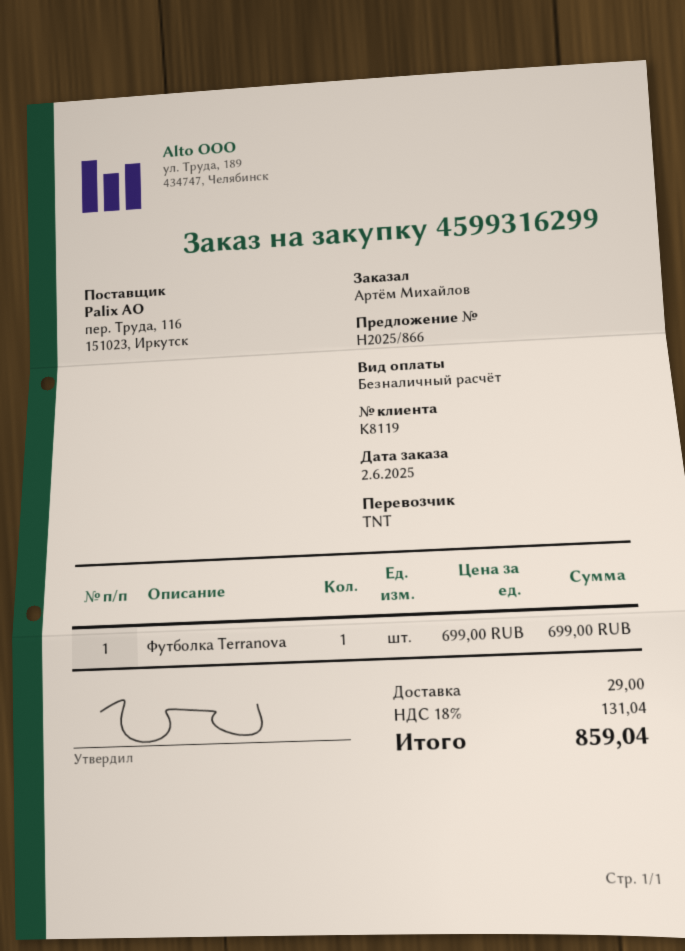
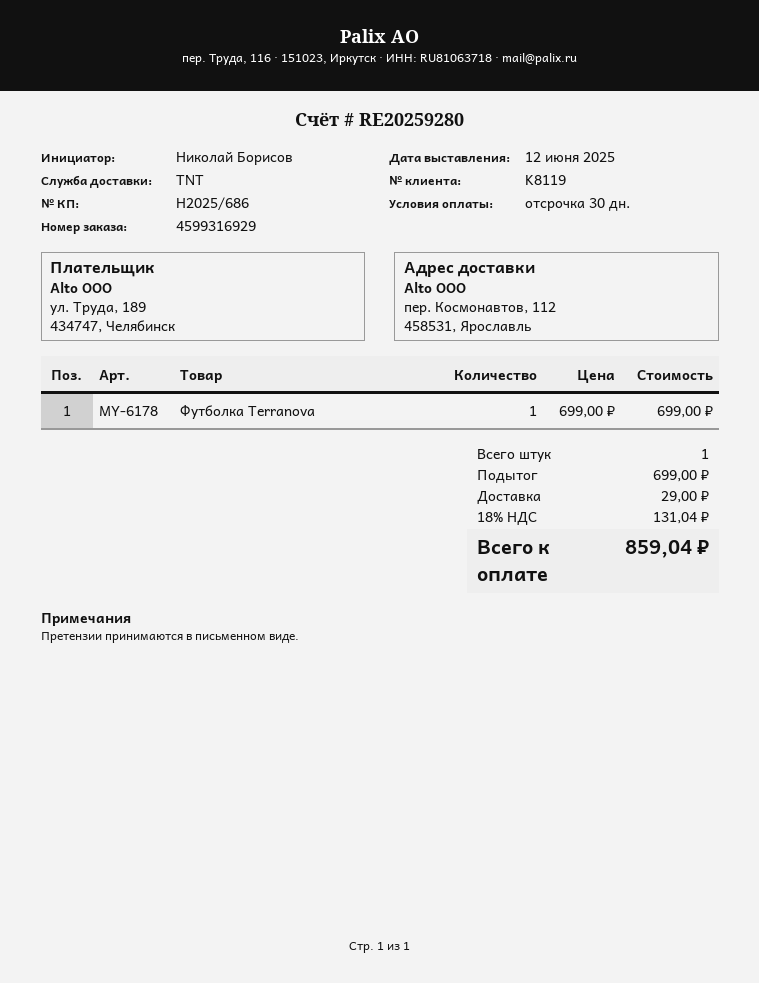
quote number: H2025/866 -> H2025/686
order number: 4599316299 -> 4599316929
ordered by: Артём Михайлов -> Николай Борисов

